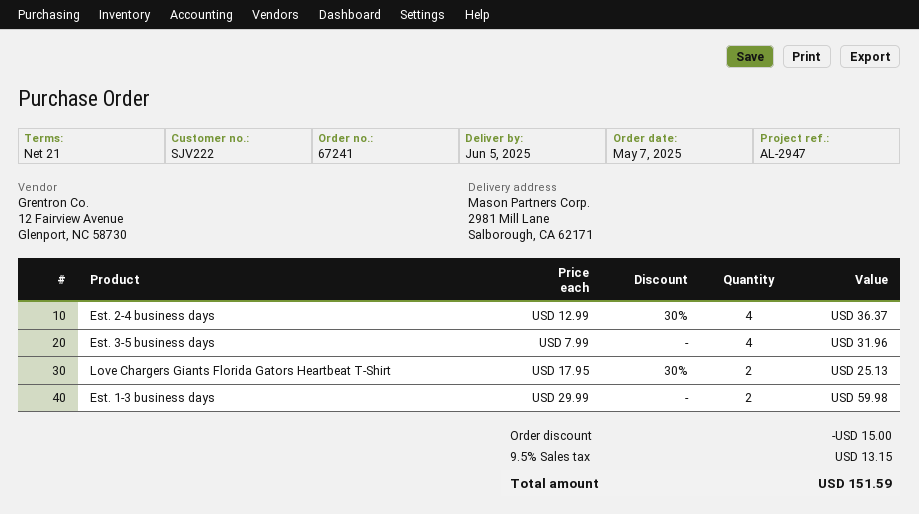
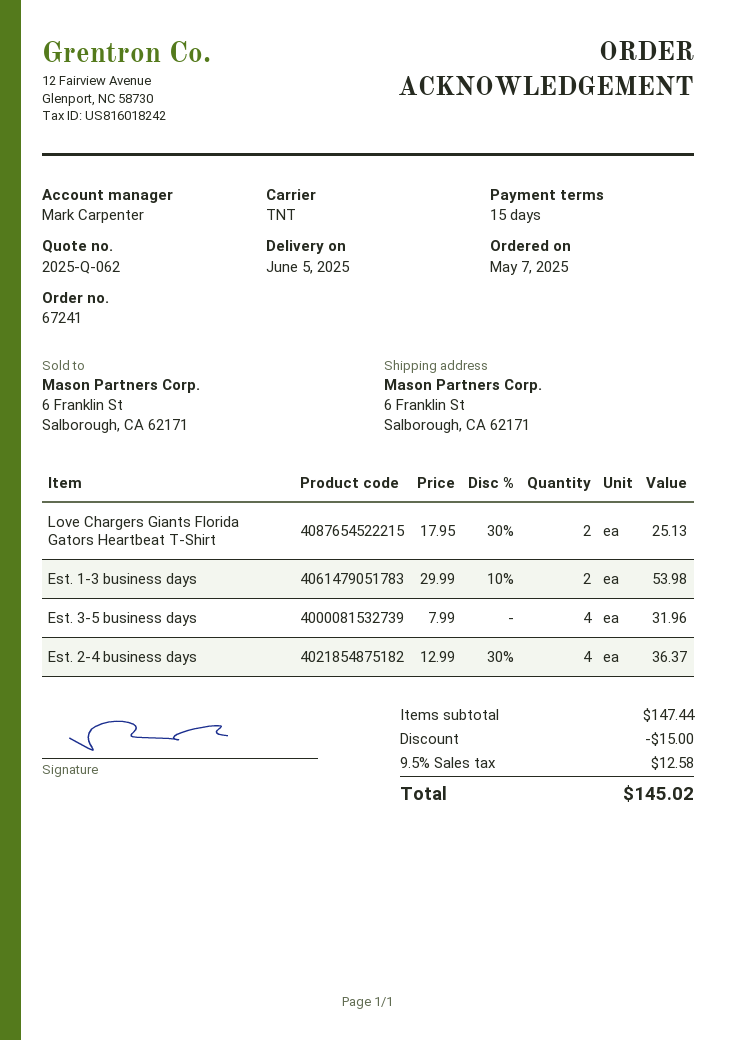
payment terms: 21 days -> 15 days
ship to: 2981 Mill Lane, Salborough, CA 62171 -> 6 Franklin St, Salborough, CA 62171
Est. 1-3 business days: 2 x 29.99 = 59.98 -> 2 x 29.99 - 10% = 53.98
tax: 9.5% = 13.15 -> 9.5% = 12.58
total: 151.59 -> 145.02

